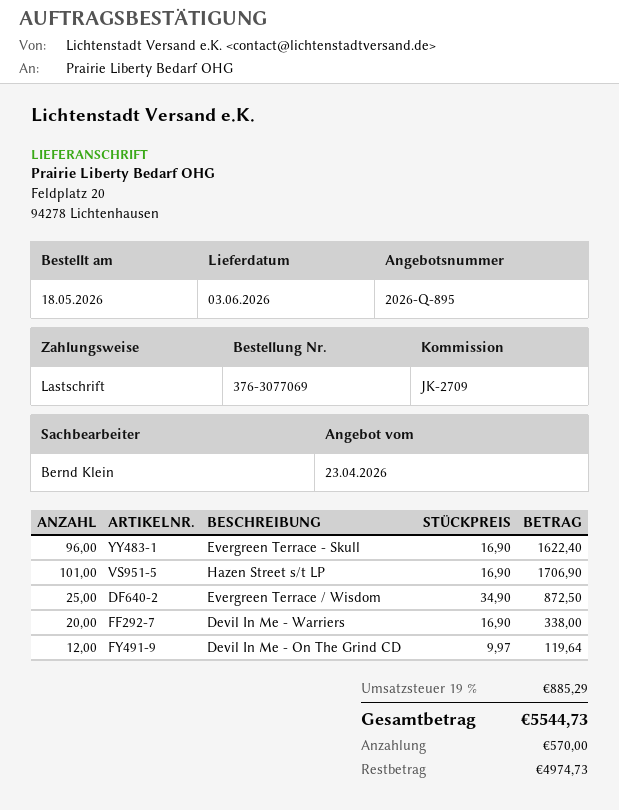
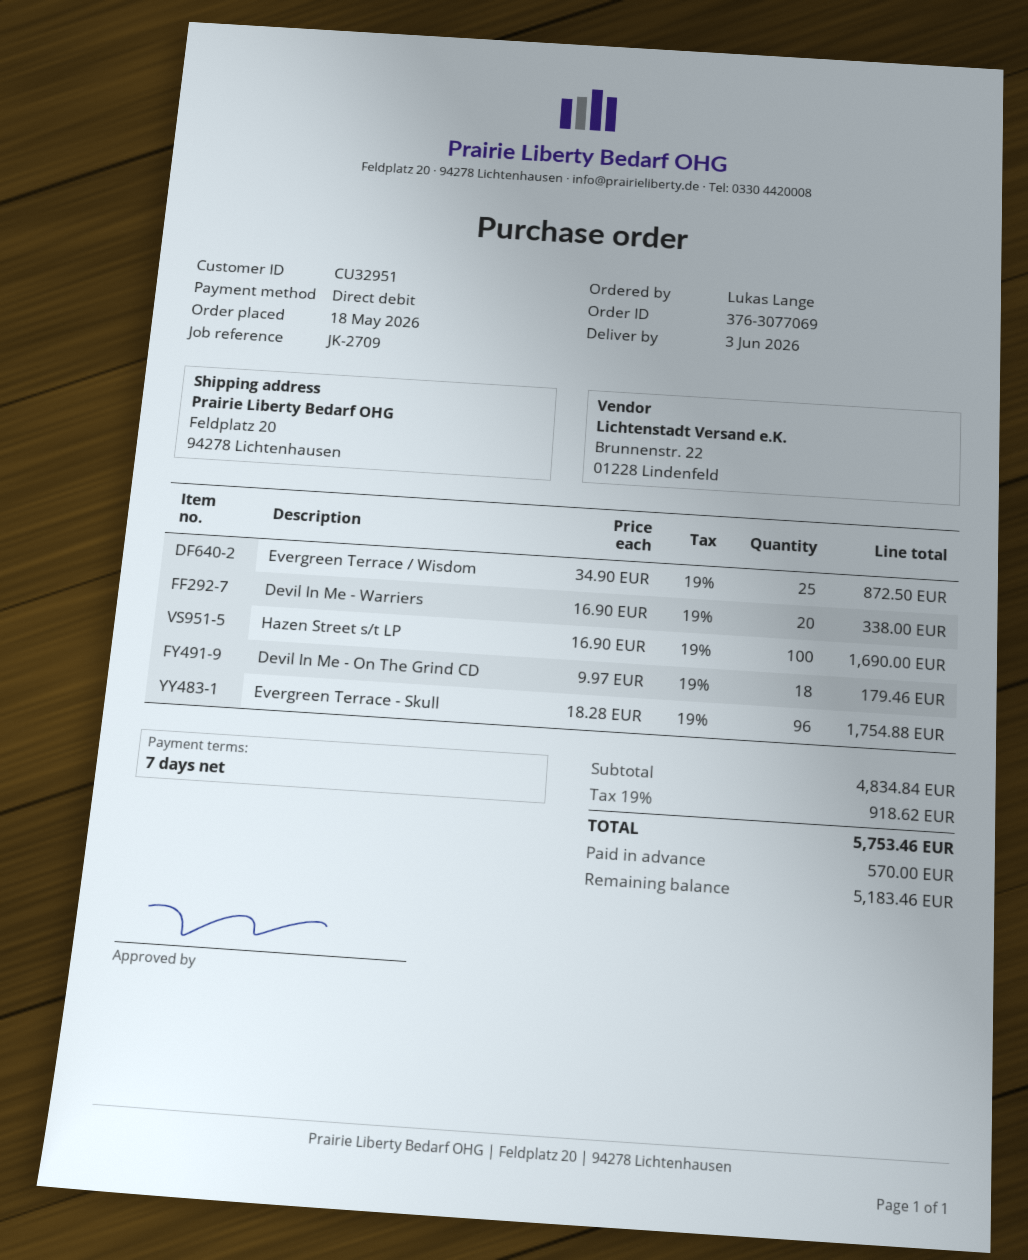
Evergreen Terrace - Skull: 96 x 16.90 = 1622.40 -> 96 x 18.28 = 1754.88
Hazen Street s/t LP: 101 x 16.90 = 1706.90 -> 100 x 16.90 = 1690.00
Devil In Me - On The Grind CD: 12 x 9.97 = 119.64 -> 18 x 9.97 = 179.46
tax: 19% = 885.29 -> 19% = 918.62
total: 5544.73 -> 5753.46
balance: 4974.73 -> 5183.46

